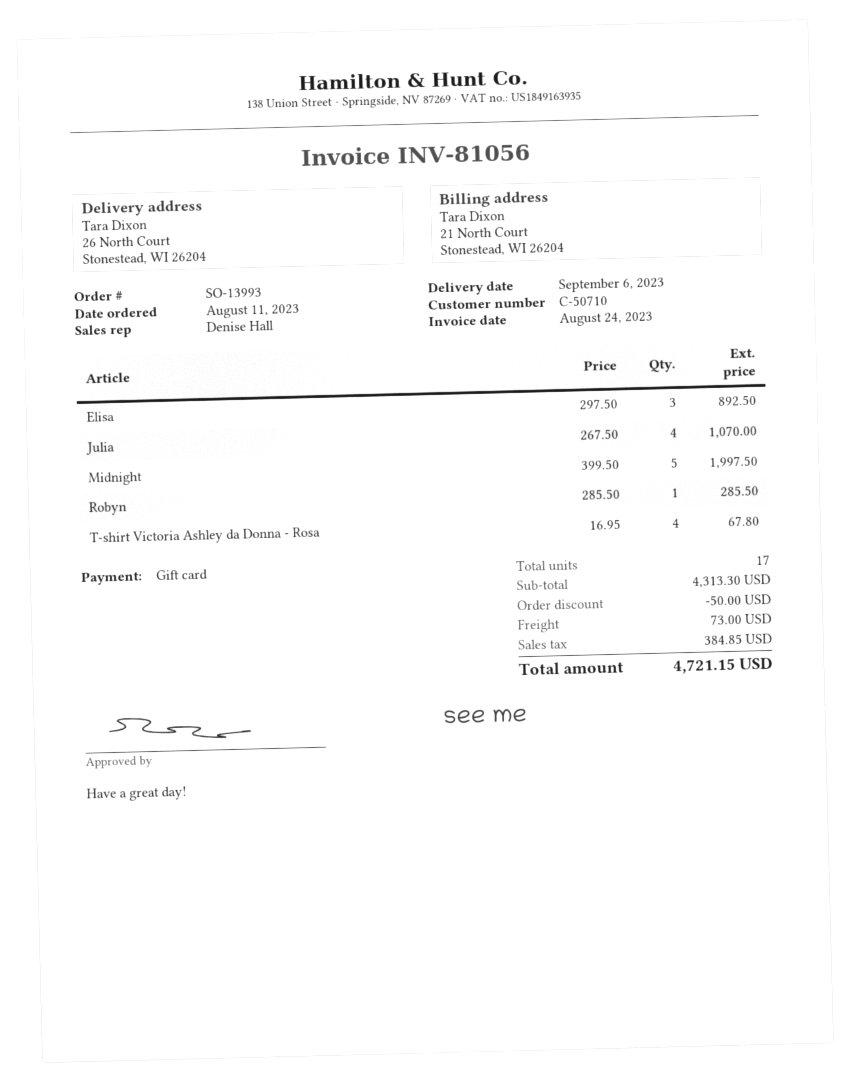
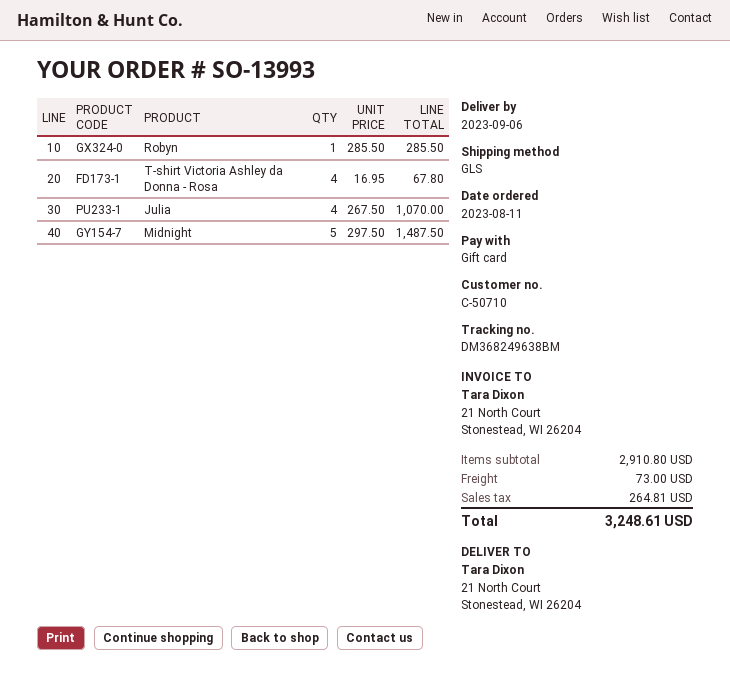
ship to: 26 North Court, Stonestead, WI 26204 -> 21 North Court, Stonestead, WI 26204
Elisa: 3 x 297.50 = 892.50 -> none
Midnight: 5 x 399.50 = 1997.50 -> 5 x 297.50 = 1487.50
subtotal: 4313.30 -> 2910.80
discount: 50.00 -> none
tax: 384.85 -> 264.81
total: 4721.15 -> 3248.61

